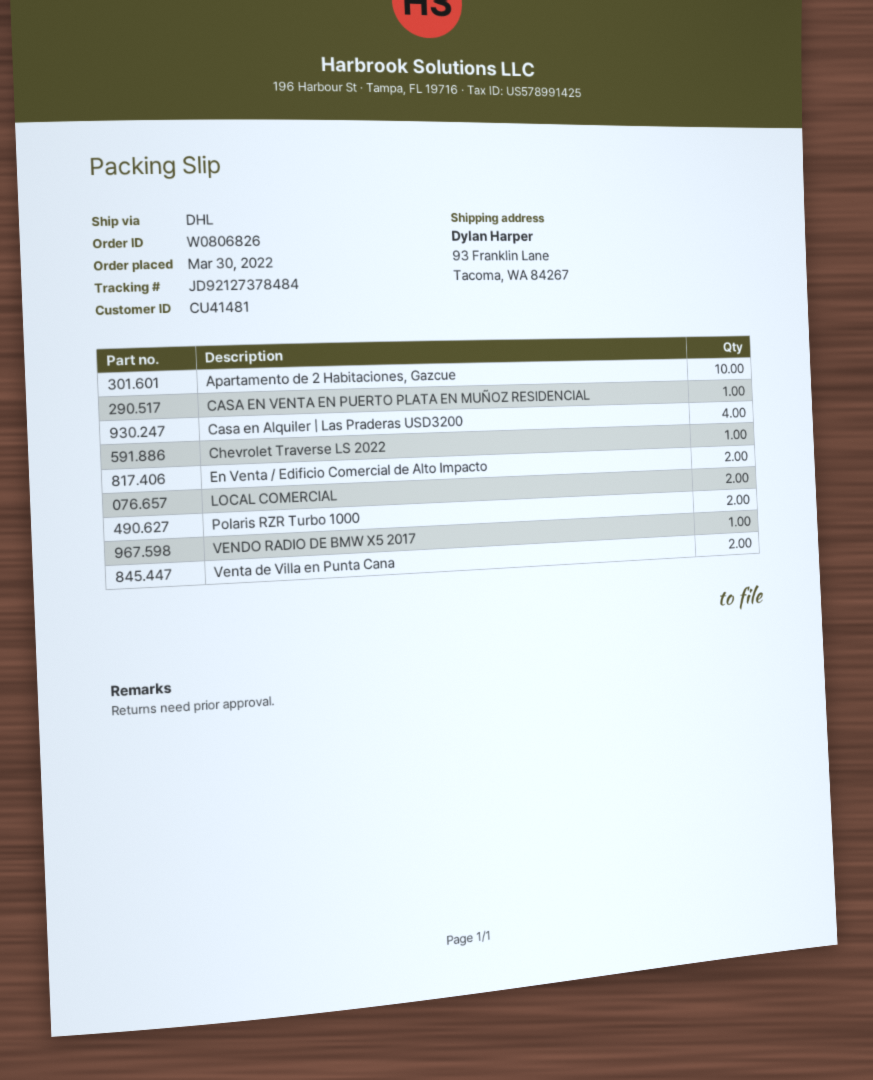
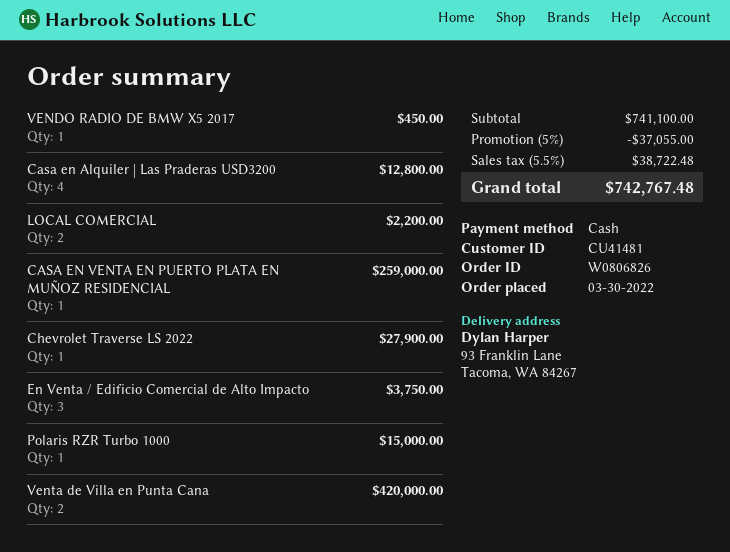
Apartamento de 2 Habitaciones, Gazcue: 10 -> none
En Venta / Edificio Comercial de Alto Impacto: 2 -> 3
Polaris RZR Turbo 1000: 2 -> 1

